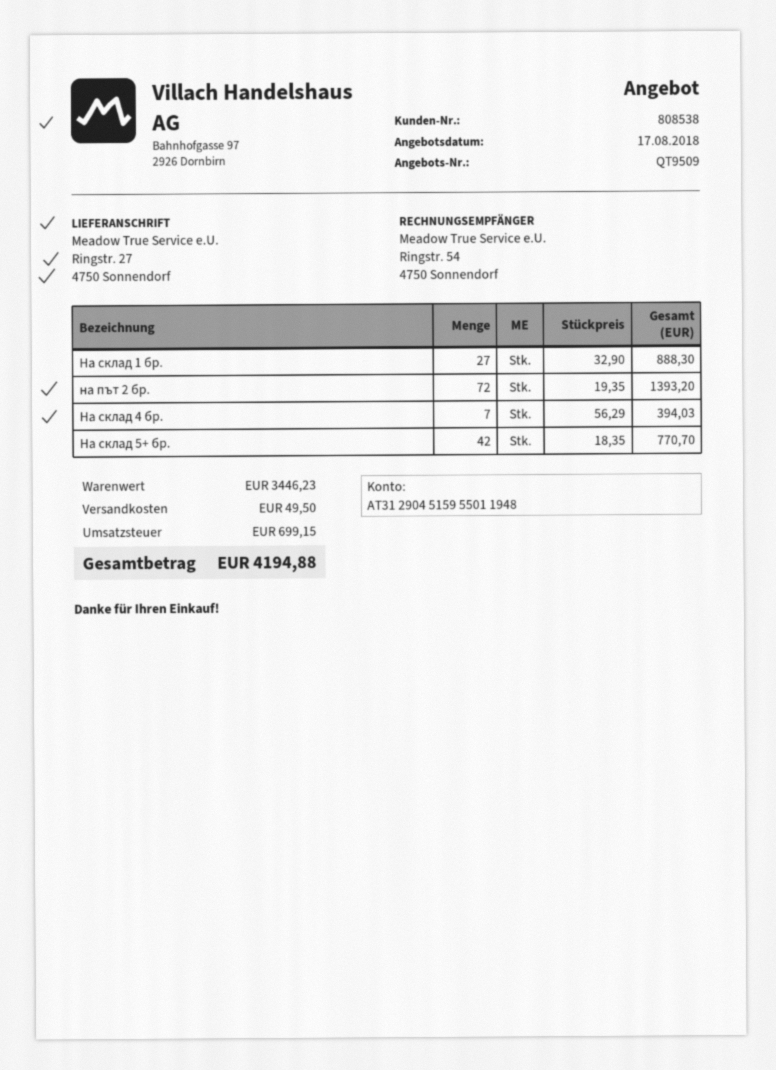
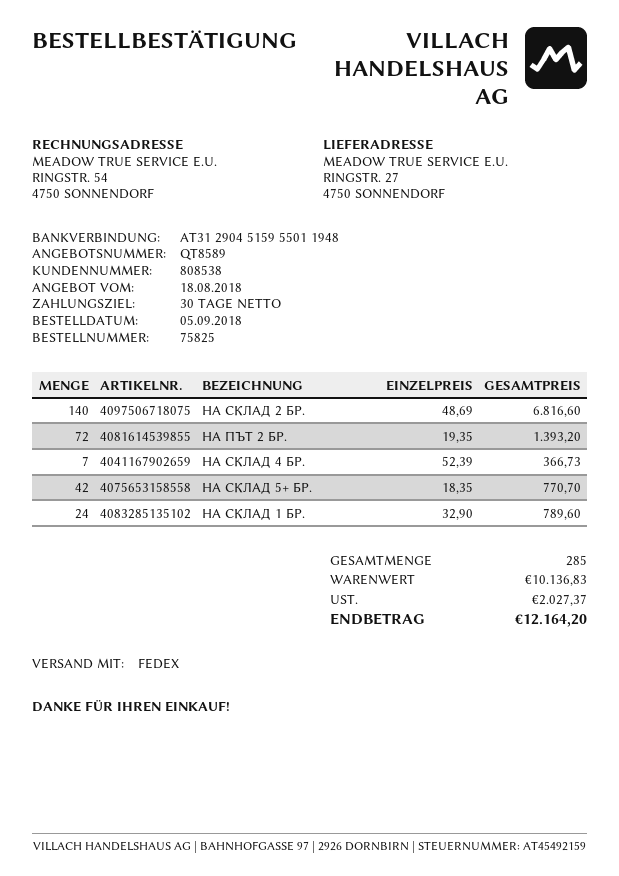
quote number: QT9509 -> QT8589
quote date: 2018-08-17 -> 2018-08-18
На склад 1 бр.: 27 x 32.90 = 888.30 -> 24 x 32.90 = 789.60
На склад 4 бр.: 7 x 56.29 = 394.03 -> 7 x 52.39 = 366.73
НА СКЛАД 2 БР.: none -> 140 x 48.69 = 6816.60
subtotal: 3446.23 -> 10136.83
shipping: 49.50 -> none
tax: 699.15 -> 2027.37
total: 4194.88 -> 12164.20

